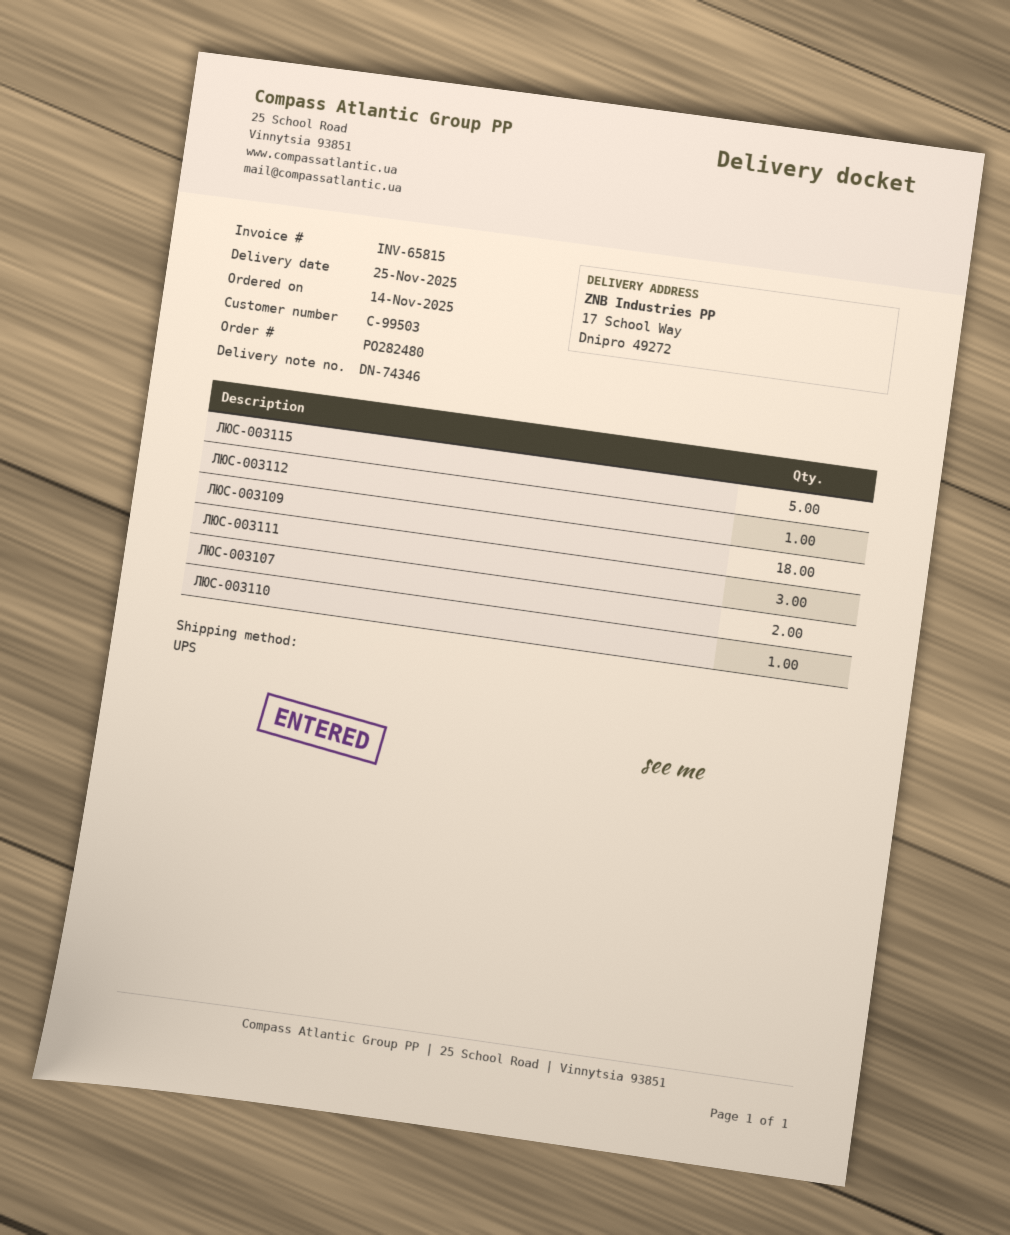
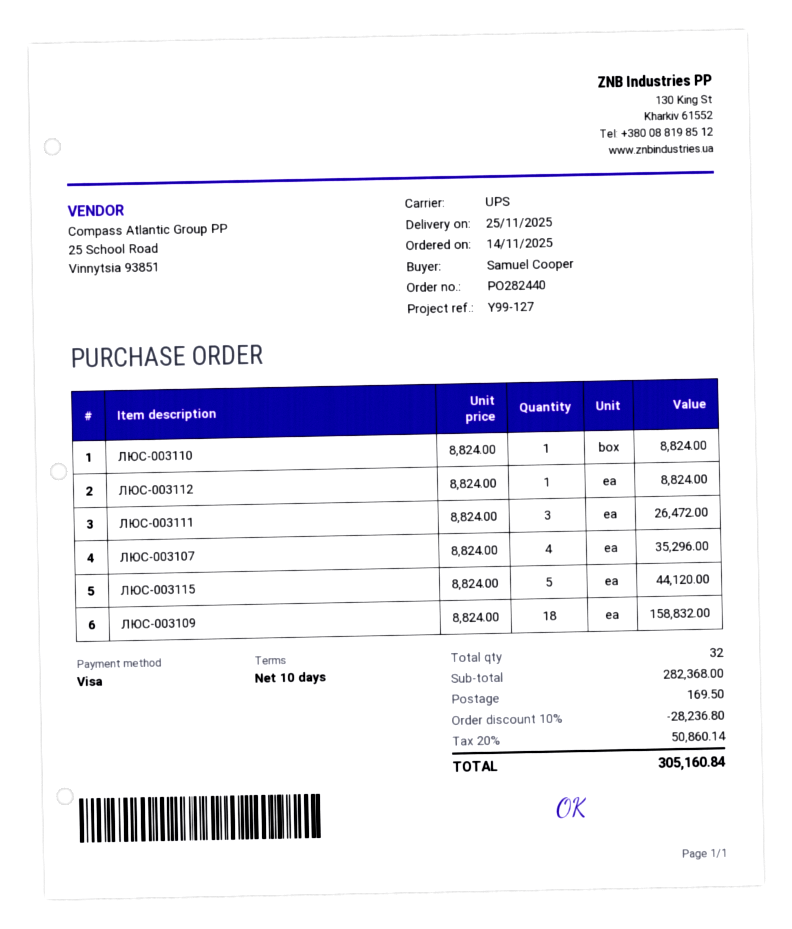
order number: PO282480 -> PO282440
ЛЮС-003107: 2 -> 4

